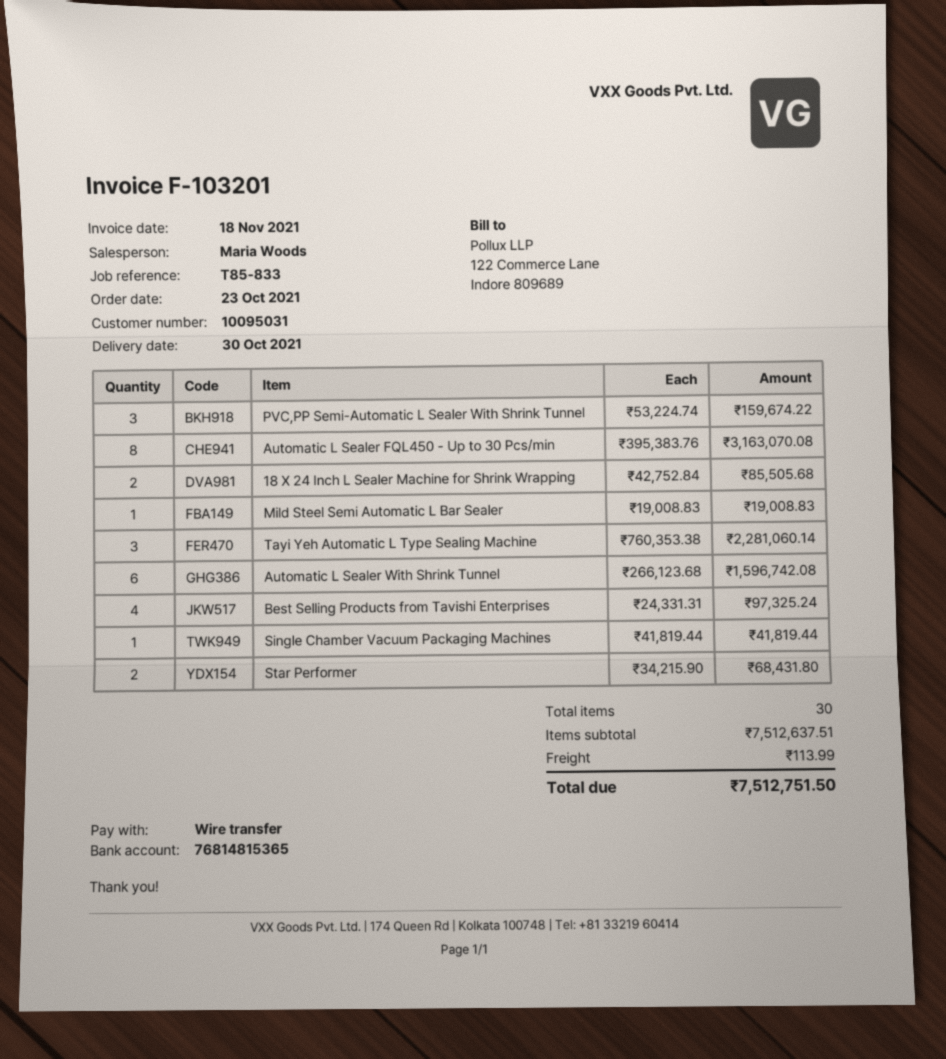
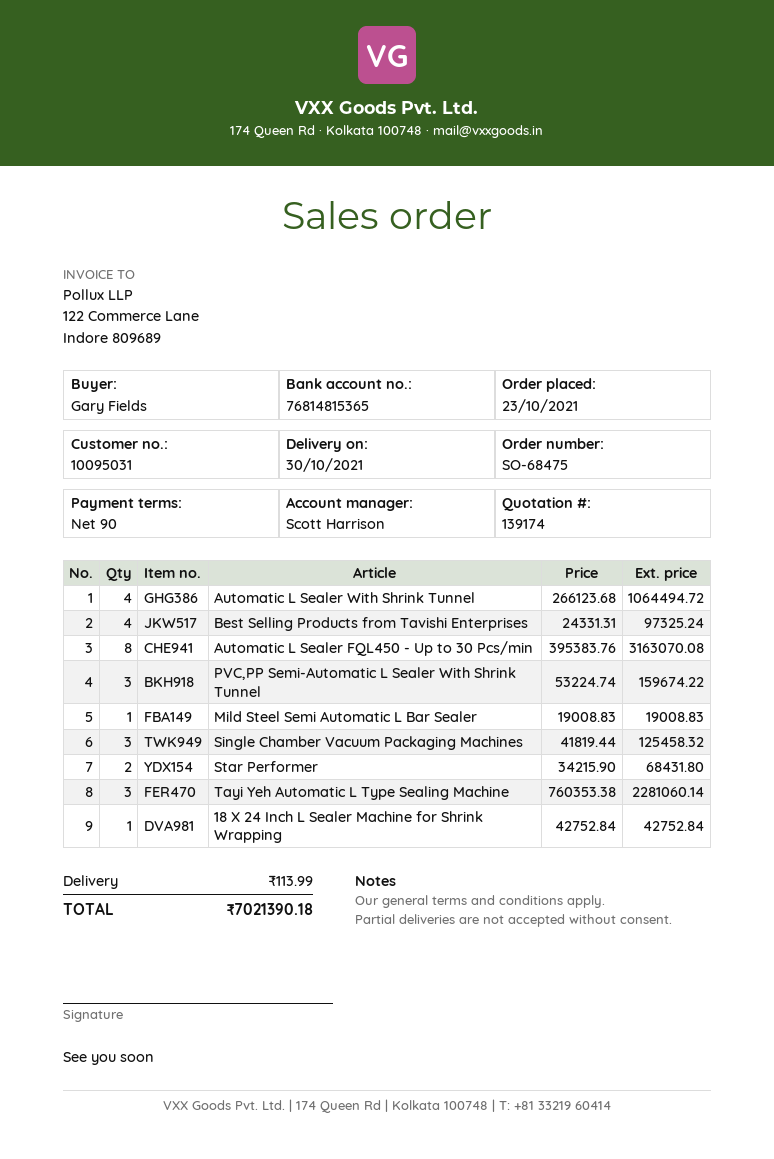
sales rep: Maria Woods -> Scott Harrison
18 X 24 Inch L Sealer Machine for Shrink Wrapping: 2 x 42752.84 = 85505.68 -> 1 x 42752.84 = 42752.84
Automatic L Sealer With Shrink Tunnel: 6 x 266123.68 = 1596742.08 -> 4 x 266123.68 = 1064494.72
Single Chamber Vacuum Packaging Machines: 1 x 41819.44 = 41819.44 -> 3 x 41819.44 = 125458.32
total: 7512751.50 -> 7021390.18

